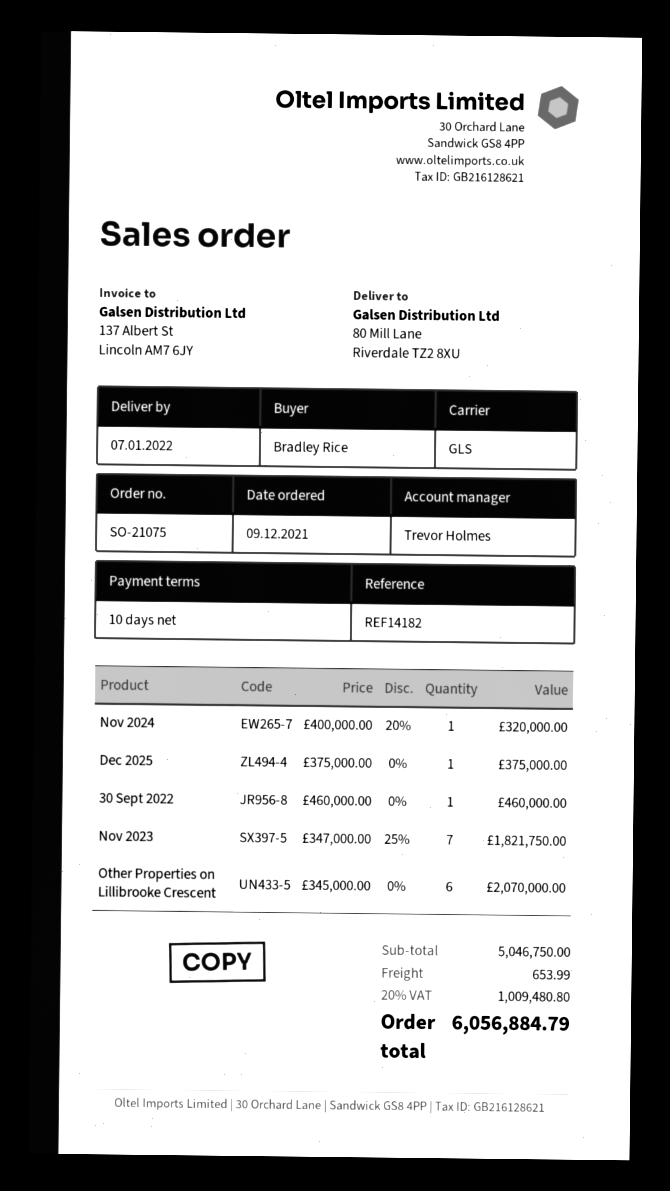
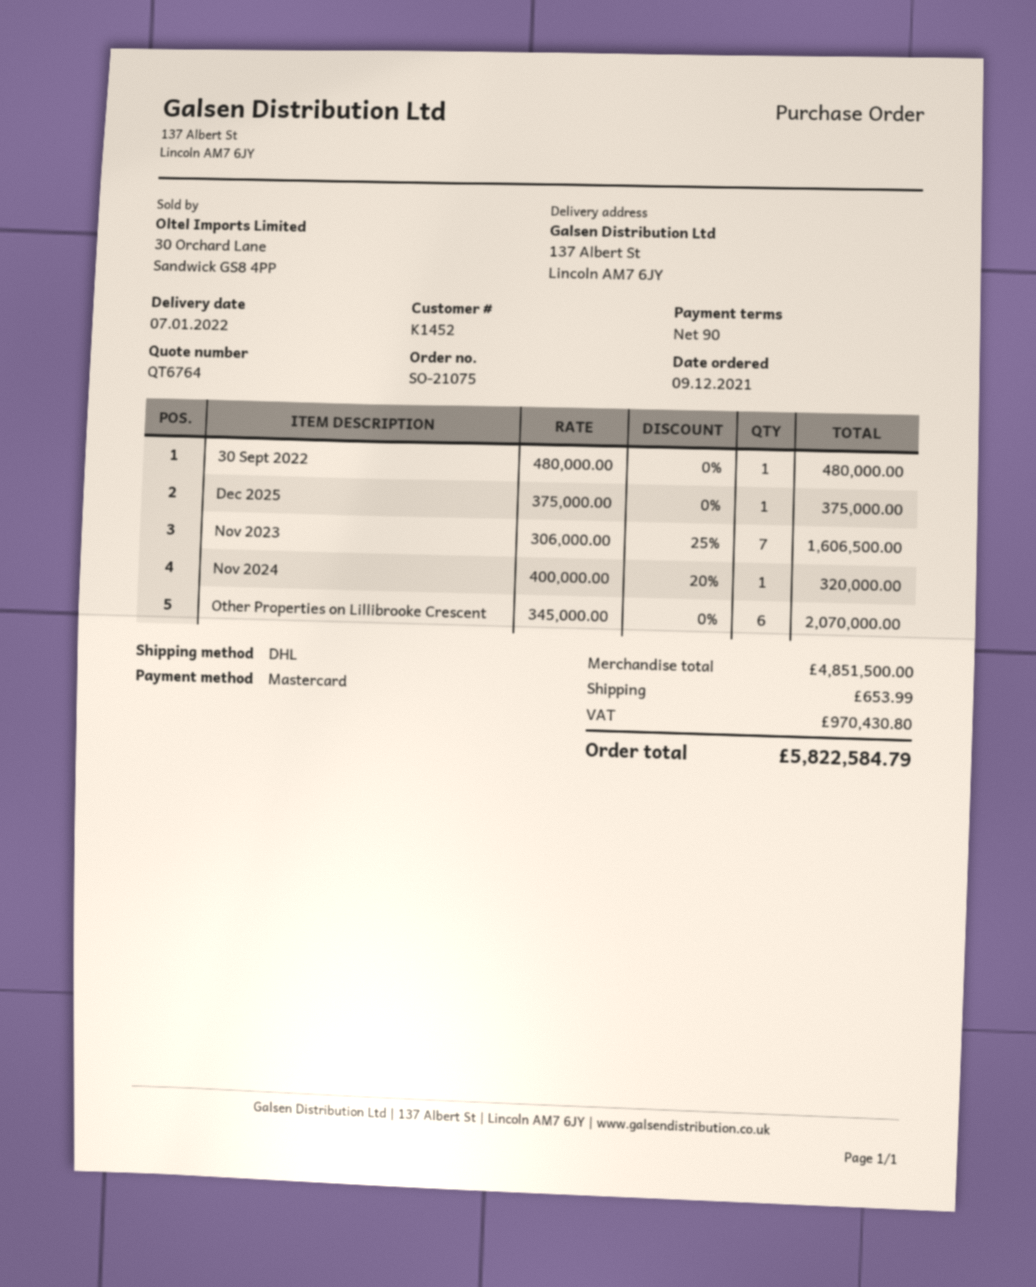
payment terms: 10 days -> 90 days
shipping method: GLS -> DHL
ship to: 80 Mill Lane, Riverdale TZ2 8XU -> 137 Albert St, Lincoln AM7 6JY
30 Sept 2022: 1 x 460000.00 = 460000.00 -> 1 x 480000.00 = 480000.00
Nov 2023: 7 x 347000.00 - 25% = 1821750.00 -> 7 x 306000.00 - 25% = 1606500.00
subtotal: 5046750.00 -> 4851500.00
tax: 1009480.80 -> 970430.80
total: 6056884.79 -> 5822584.79

